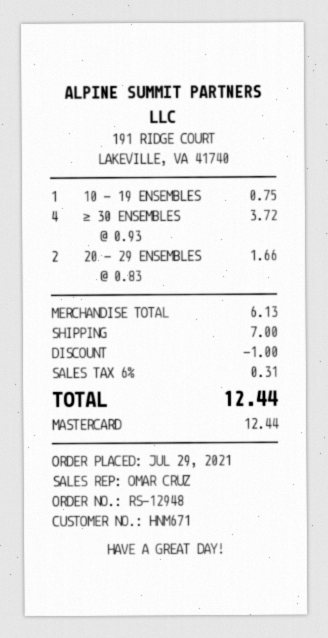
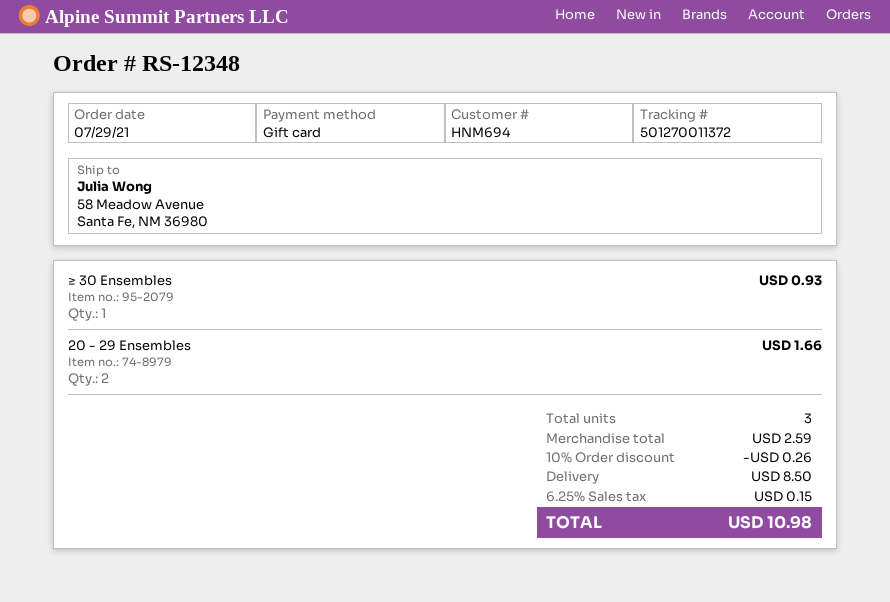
order number: RS-12948 -> RS-12348
customer number: HNM671 -> HNM694
payment method: Mastercard -> gift card
10 - 19 ENSEMBLES: 1 for 0.75 -> none
≥ 30 ENSEMBLES: 4 for 3.72 -> 1 for 0.93
subtotal: 6.13 -> 2.59
discount: 1.00 -> 0.26
shipping: 7.00 -> 8.50
tax: 6% = 0.31 -> 6.25% = 0.15
total: 12.44 -> 10.98

